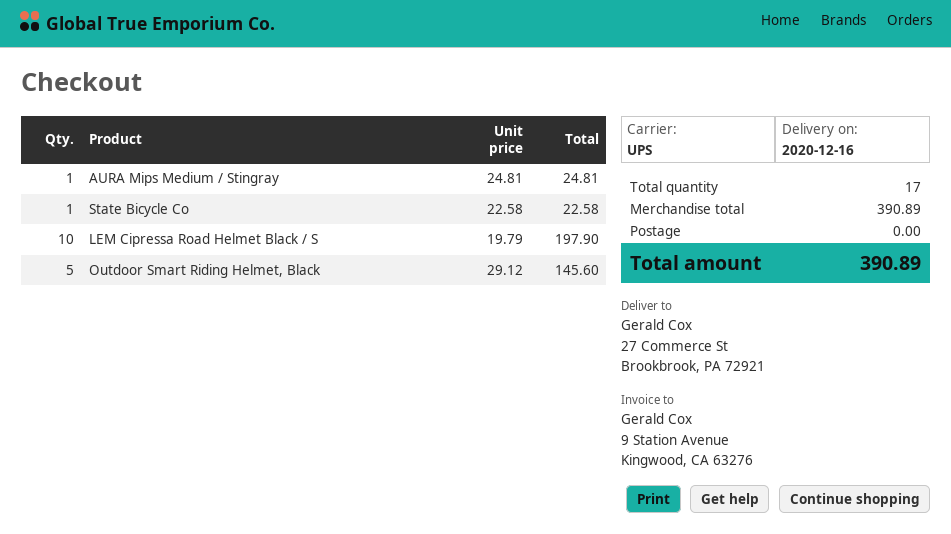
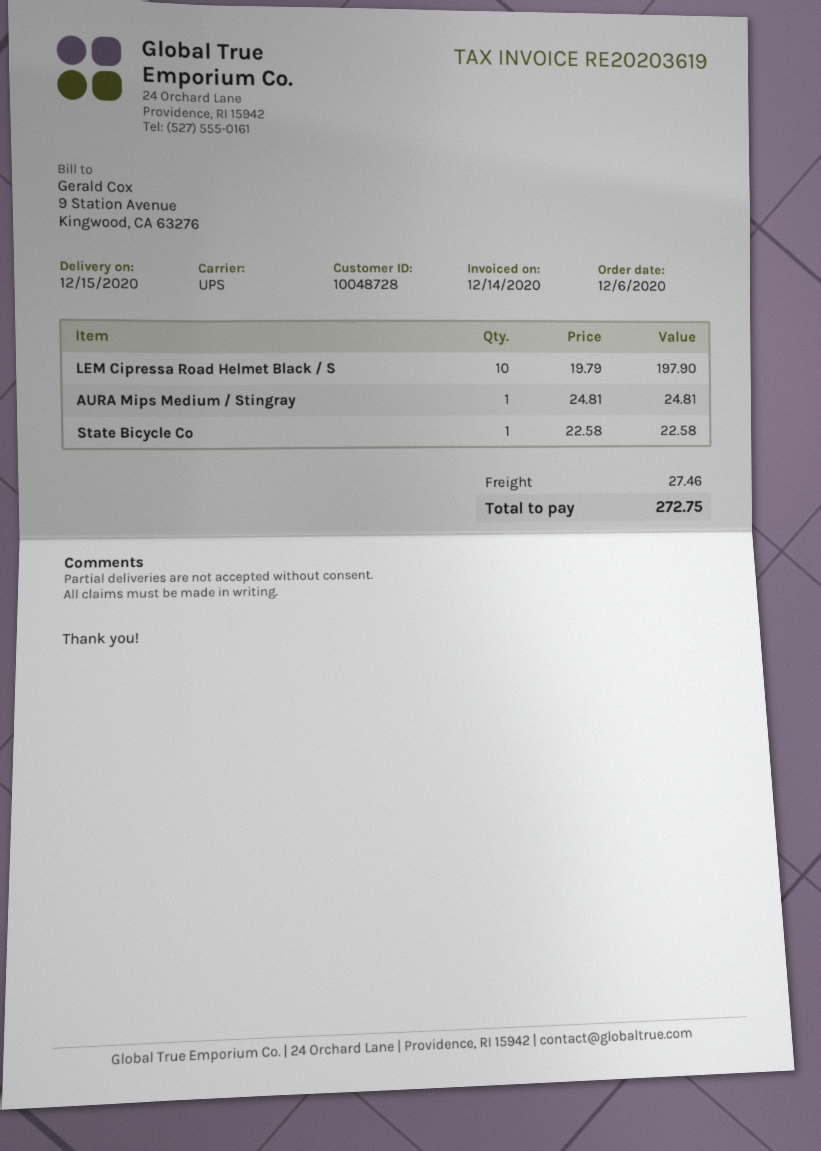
delivery date: 2020-12-16 -> 2020-12-15
Outdoor Smart Riding Helmet, Black: 5 x 29.12 = 145.60 -> none
shipping: 0.00 -> 27.46
total: 390.89 -> 272.75

